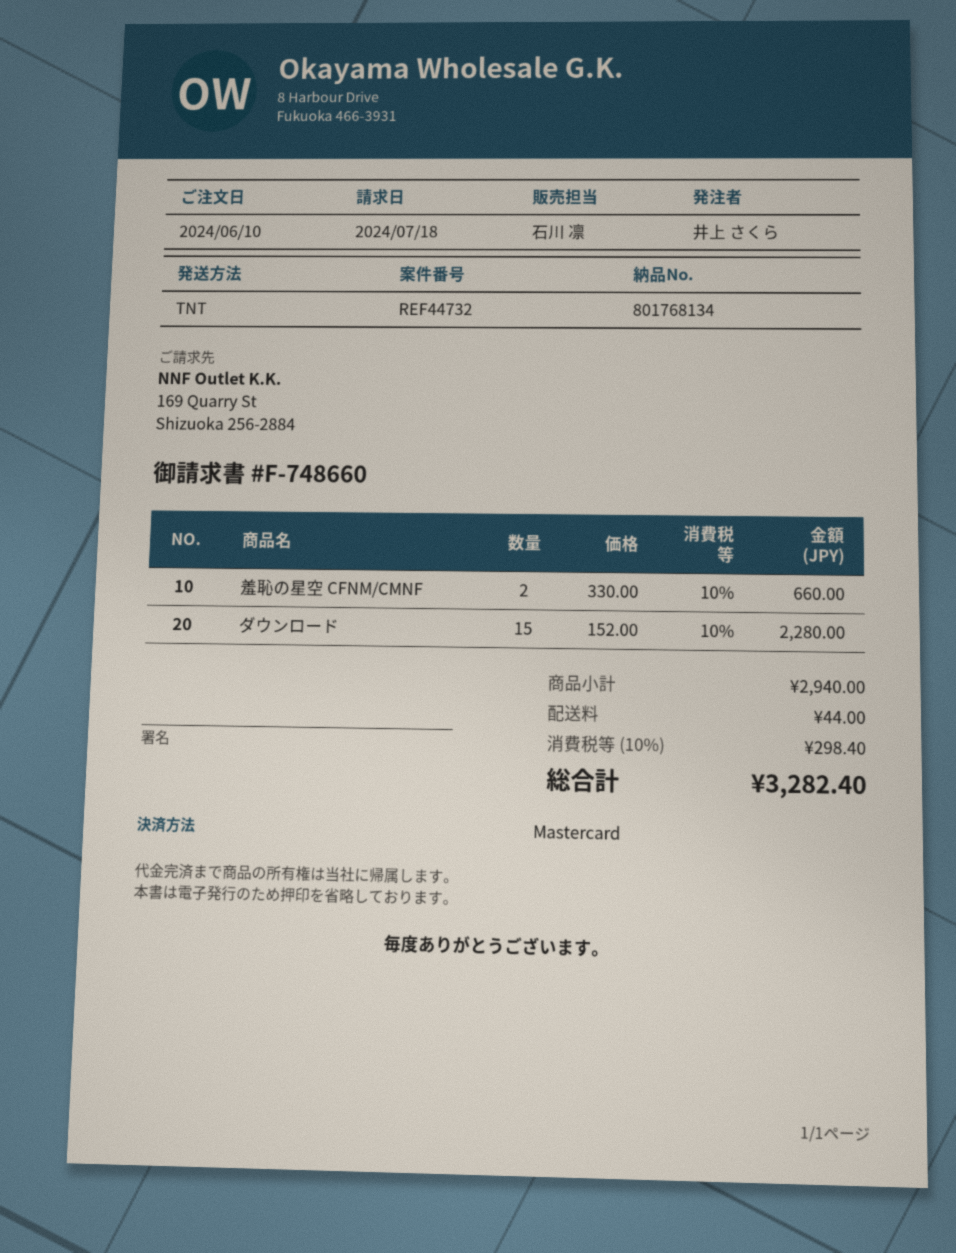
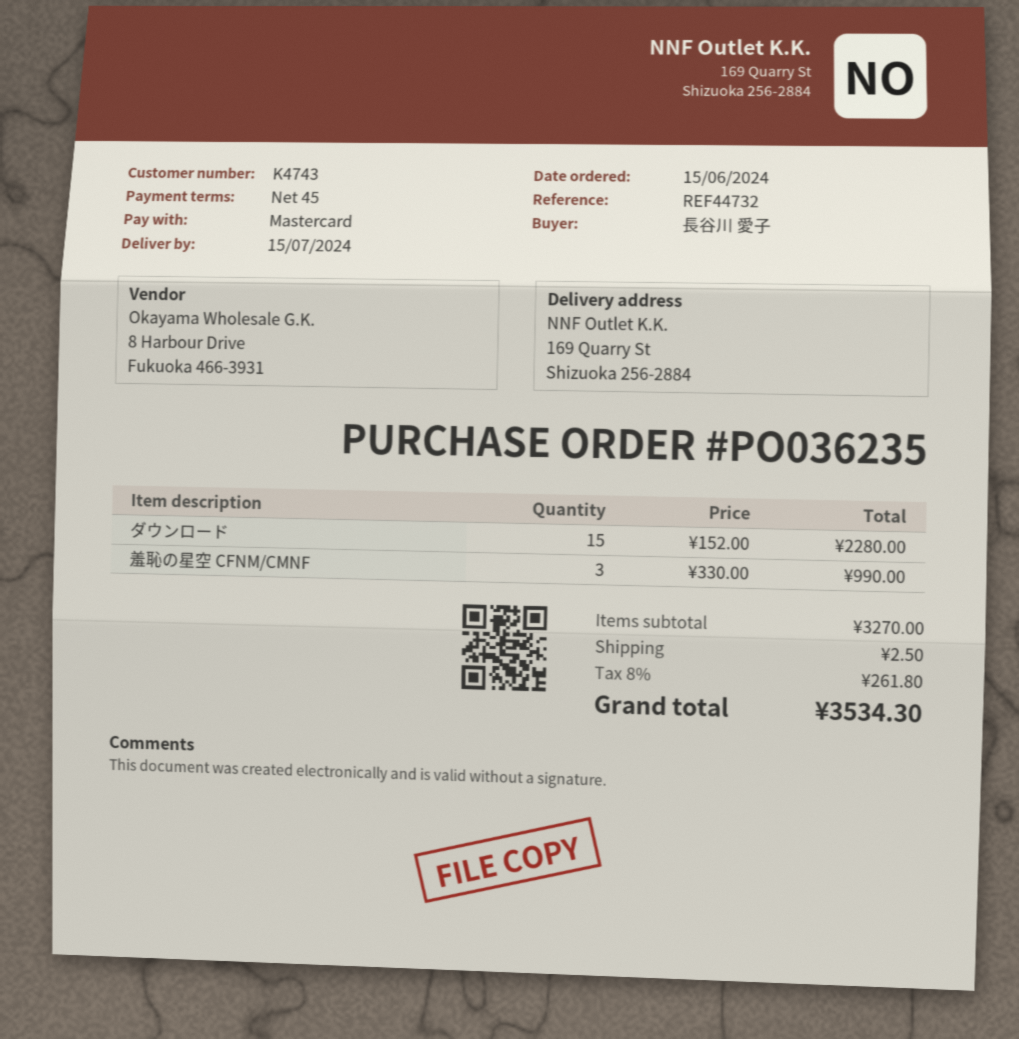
order date: 2024-06-10 -> 2024-06-15
ordered by: 井上 さくら -> 長谷川 愛子
羞恥の星空 CFNM/CMNF: 2 x 330.00 = 660.00 -> 3 x 330.00 = 990.00
subtotal: 2940.00 -> 3270.00
shipping: 44.00 -> 2.50
tax: 10% = 298.40 -> 8% = 261.80
total: 3282.40 -> 3534.30

